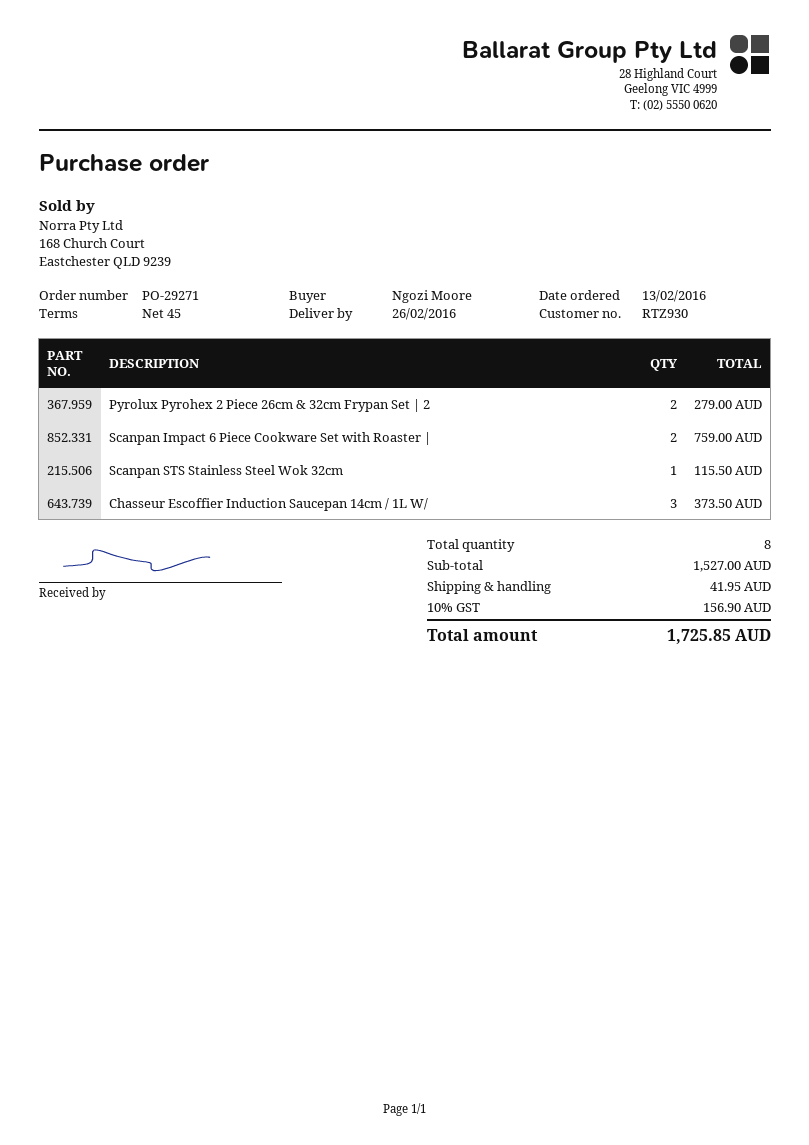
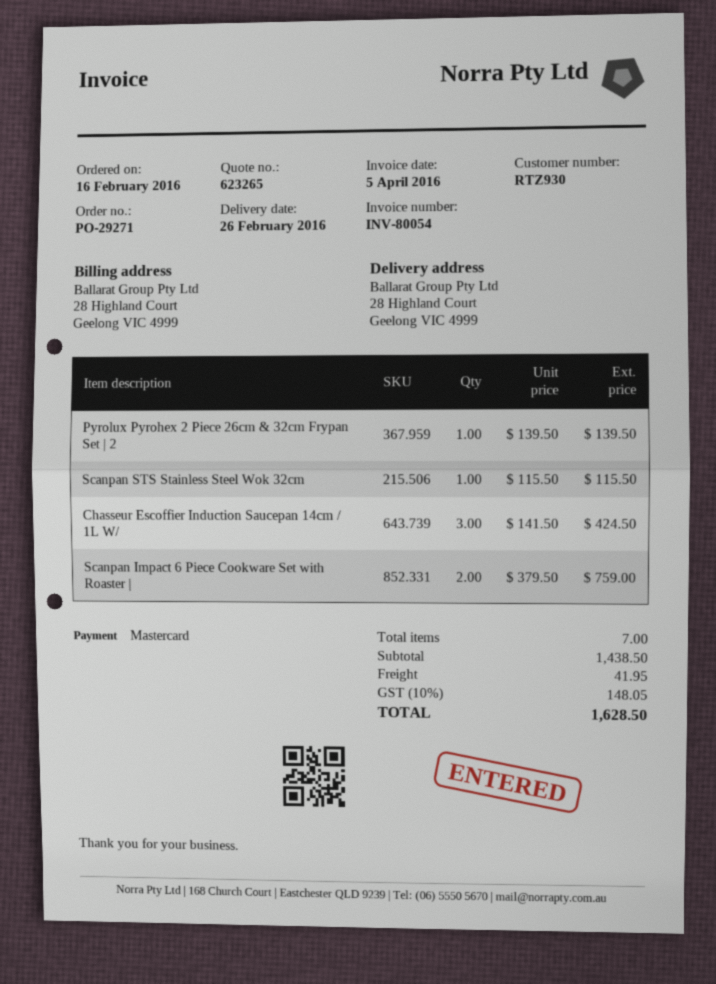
order date: 2016-02-13 -> 2016-02-16
Pyrolux Pyrohex 2 Piece 26cm & 32cm Frypan Set | 2: 2 for 279.00 -> 1 for 139.50
Chasseur Escoffier Induction Saucepan 14cm / 1L W/: 3 for 373.50 -> 3 for 424.50
total quantity: 8 -> 7
subtotal: 1527.00 -> 1438.50
tax: 10% = 156.90 -> 10% = 148.05
total: 1725.85 -> 1628.50

